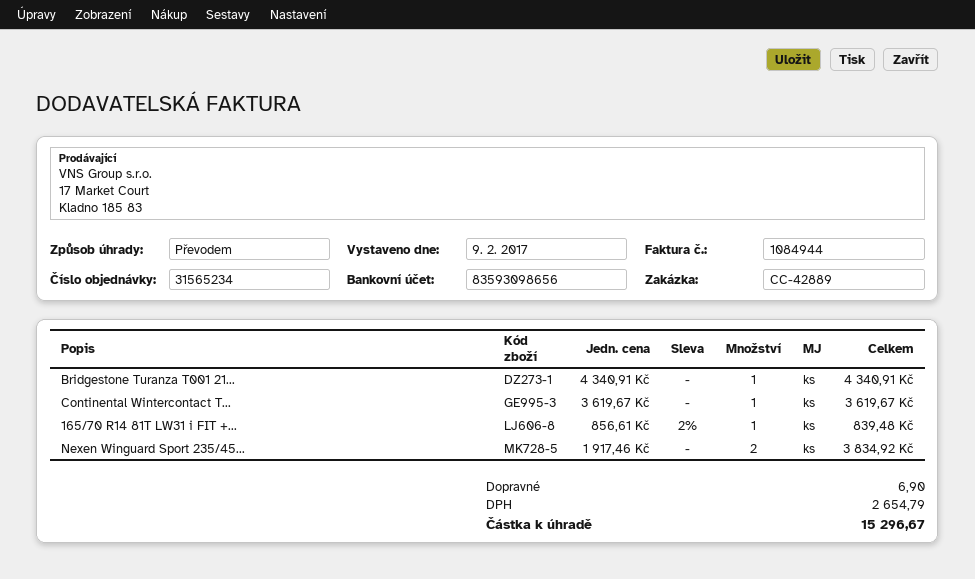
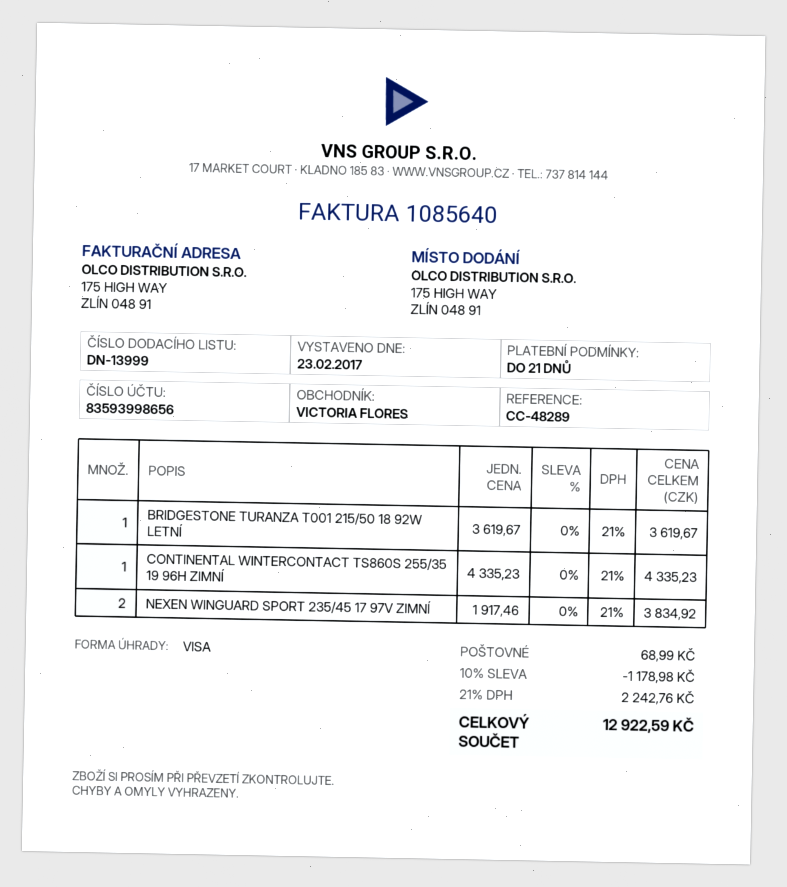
invoice number: 1084944 -> 1085640
invoice date: 2017-02-09 -> 2017-02-23
reference: CC-42889 -> CC-48289
payment method: bank transfer -> Visa
bank account: 83593098656 -> 83593998656
Bridgestone Turanza T001 21...: 1 x 4340.91 = 4340.91 -> 1 x 3619.67 = 3619.67
Continental Wintercontact T...: 1 x 3619.67 = 3619.67 -> 1 x 4335.23 = 4335.23
165/70 R14 81T LW31 i FIT +...: 1 x 856.61 - 2% = 839.48 -> none
discount: none -> 10% = 1178.98
shipping: 6.90 -> 68.99
tax: 2654.79 -> 2242.76
total: 15296.67 -> 12922.59

